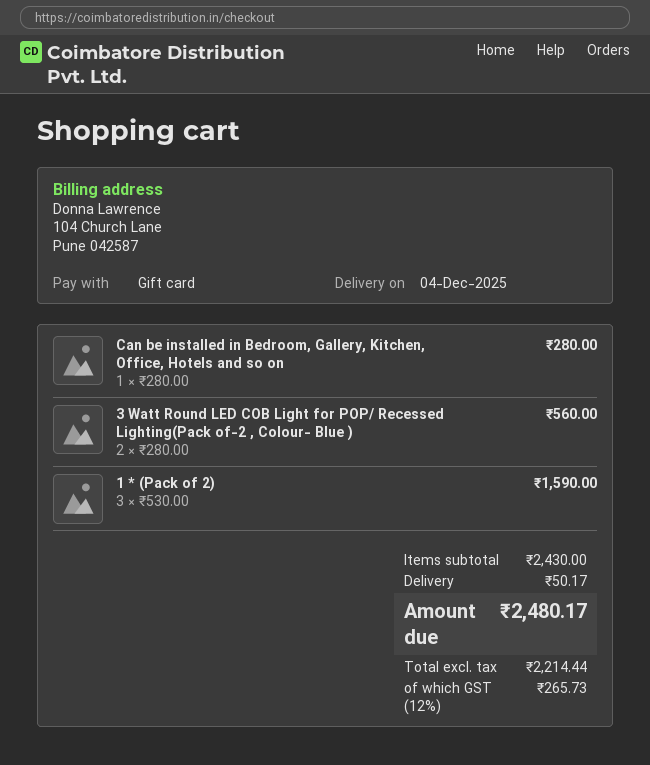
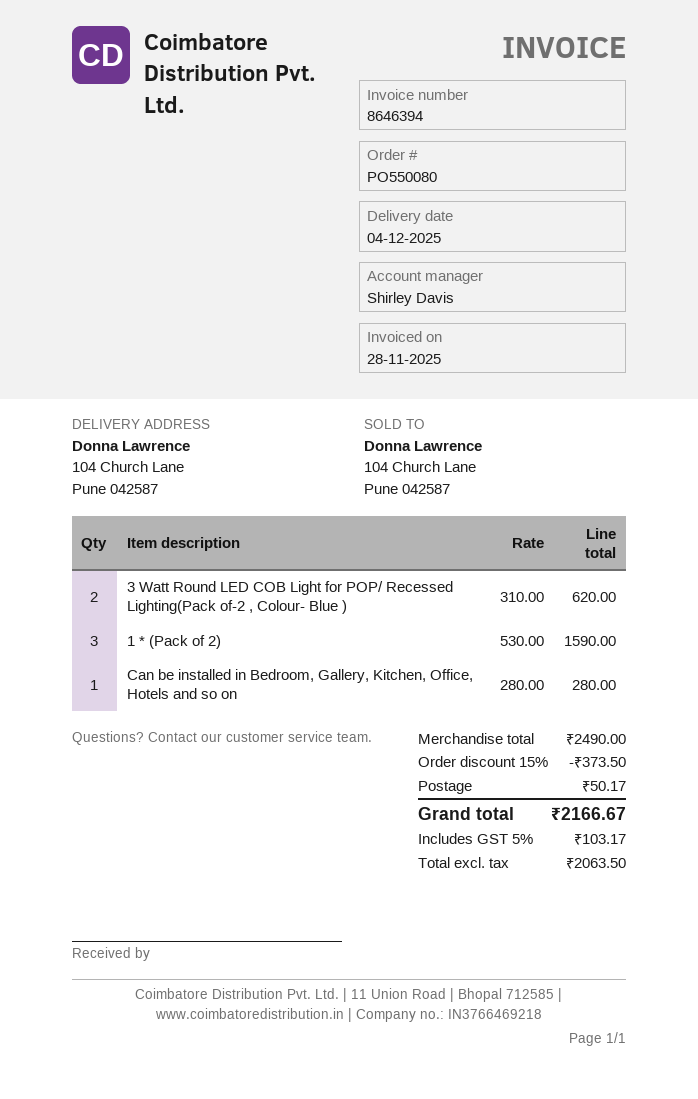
3 Watt Round LED COB Light for POP/ Recessed Lighting(Pack of-2 , Colour- Blue ): 2 x 280.00 = 560.00 -> 2 x 310.00 = 620.00
subtotal: 2430.00 -> 2490.00
discount: none -> 15% = 373.50
net: 2214.44 -> 2063.50
tax: 12% = 265.73 -> 5% = 103.17
total: 2480.17 -> 2166.67

